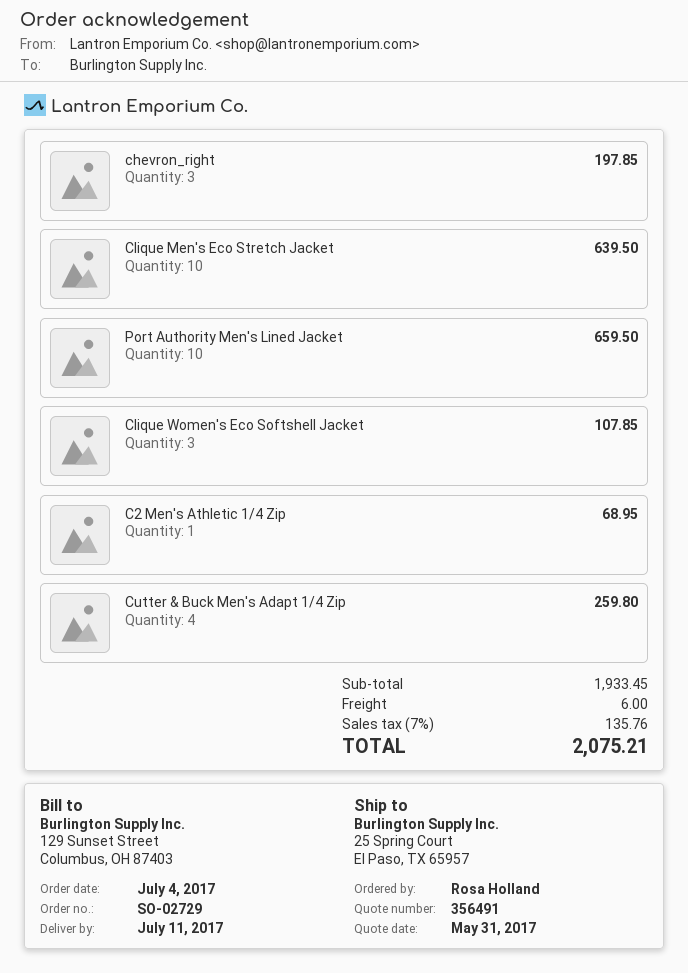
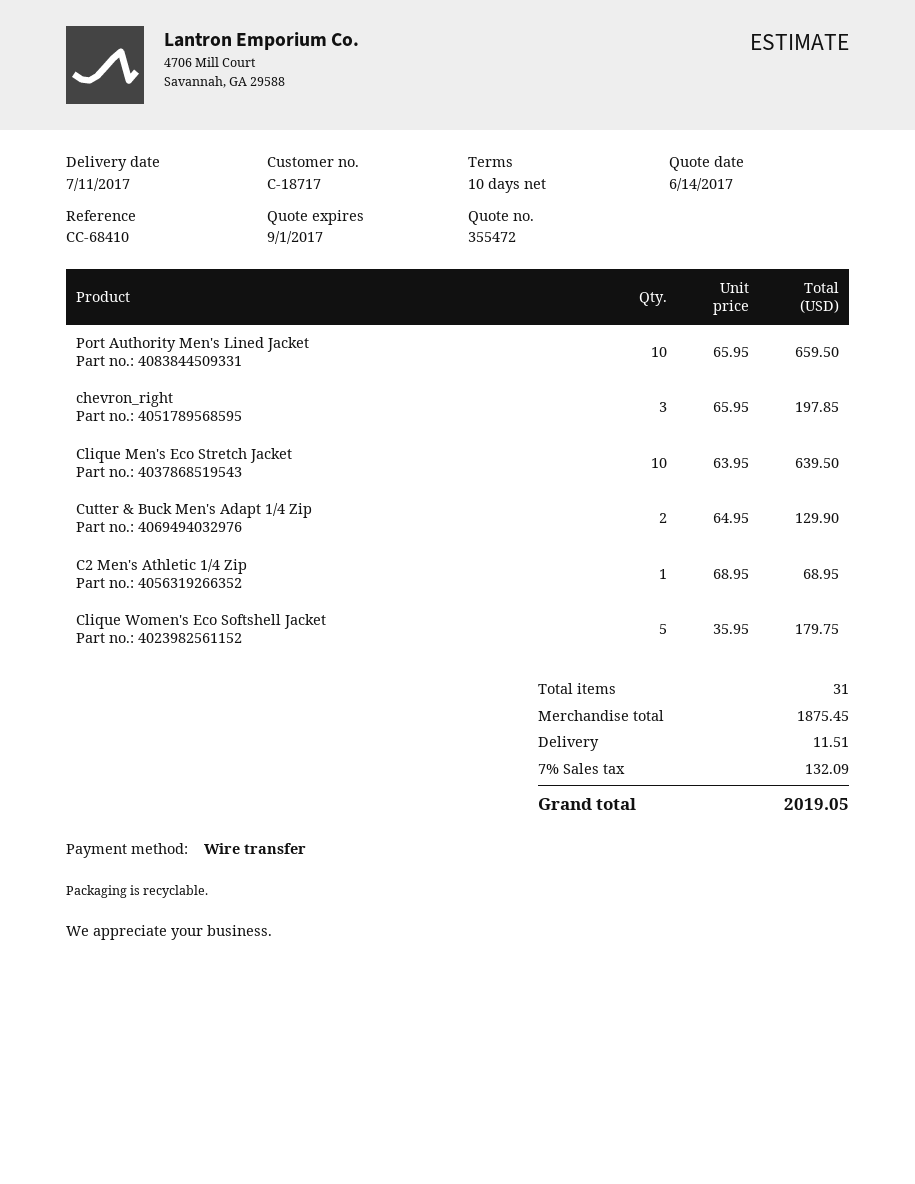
quote number: 356491 -> 355472
quote date: 2017-05-31 -> 2017-06-14
Clique Women's Eco Softshell Jacket: 3 for 107.85 -> 5 for 179.75
Cutter & Buck Men's Adapt 1/4 Zip: 4 for 259.80 -> 2 for 129.90
subtotal: 1933.45 -> 1875.45
shipping: 6.00 -> 11.51
tax: 7% = 135.76 -> 7% = 132.09
total: 2075.21 -> 2019.05

